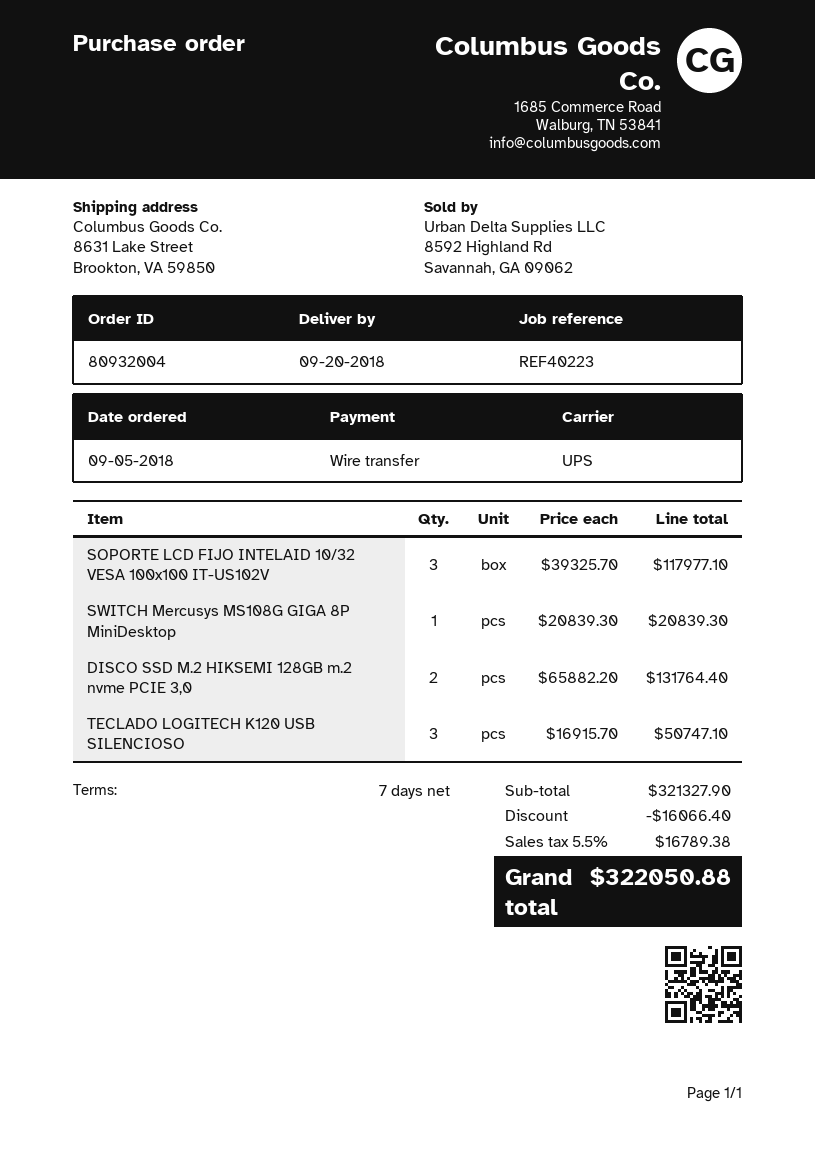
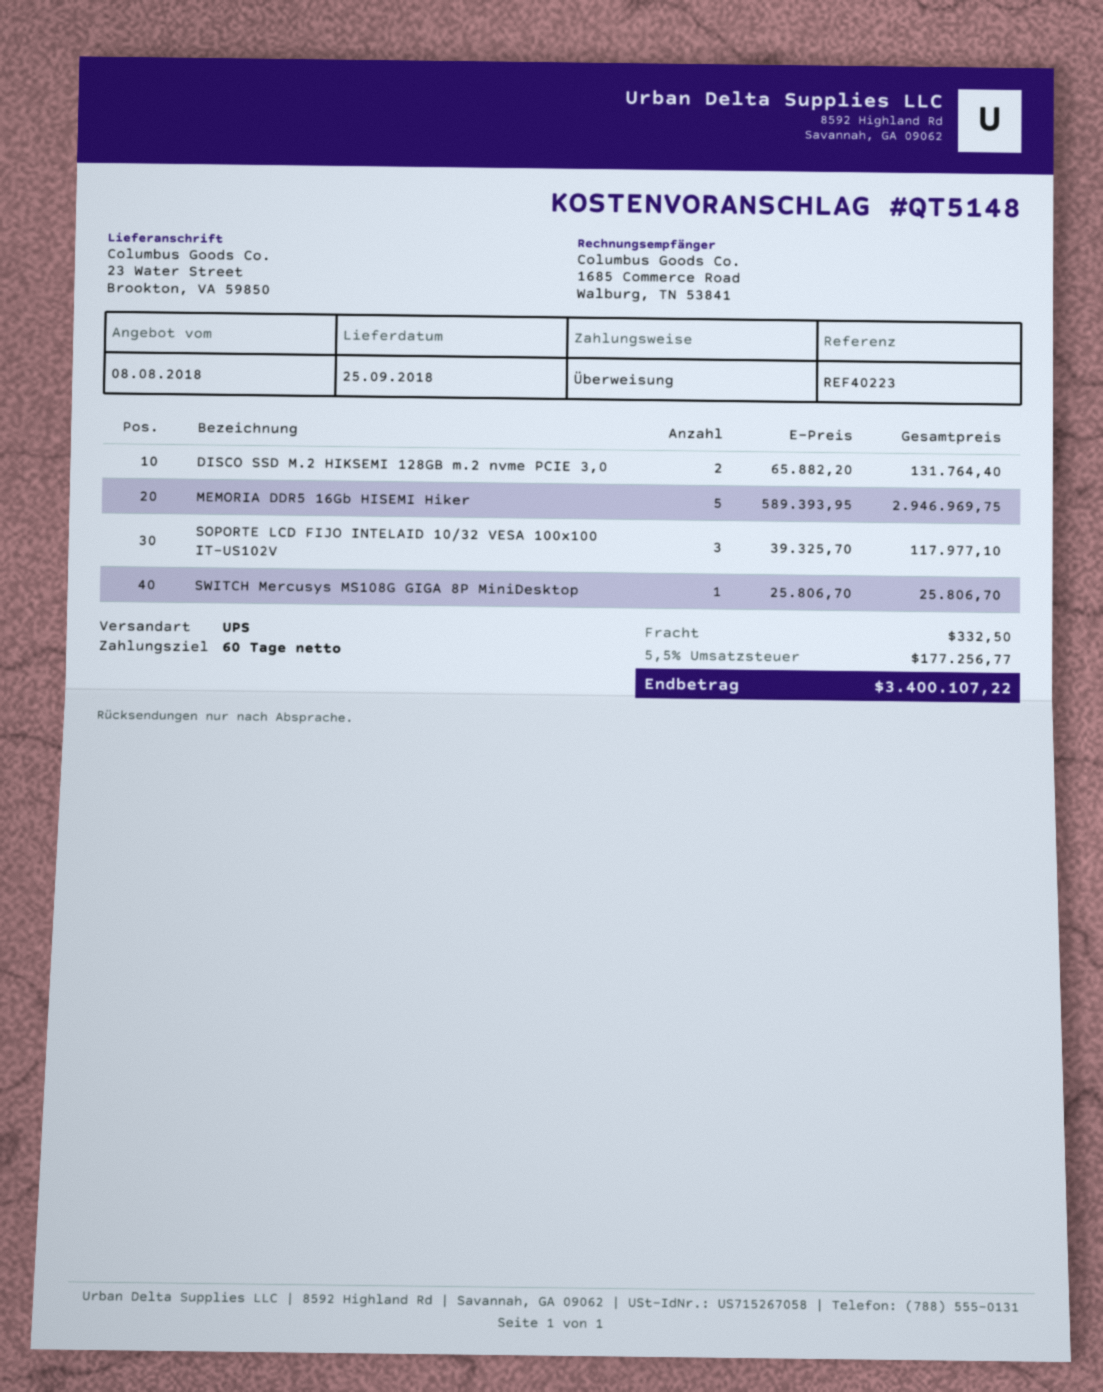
delivery date: 2018-09-20 -> 2018-09-25
payment terms: 7 days -> 60 days
ship to: 8631 Lake Street, Brookton, VA 59850 -> 23 Water Street, Brookton, VA 59850
SWITCH Mercusys MS108G GIGA 8P MiniDesktop: 1 x 20839.30 = 20839.30 -> 1 x 25806.70 = 25806.70
TECLADO LOGITECH K120 USB SILENCIOSO: 3 x 16915.70 = 50747.10 -> none
MEMORIA DDR5 16Gb HISEMI Hiker: none -> 5 x 589393.95 = 2946969.75
discount: 16066.40 -> none
shipping: none -> 332.50
tax: 5.5% = 16789.38 -> 5.5% = 177256.77
total: 322050.88 -> 3400107.22

